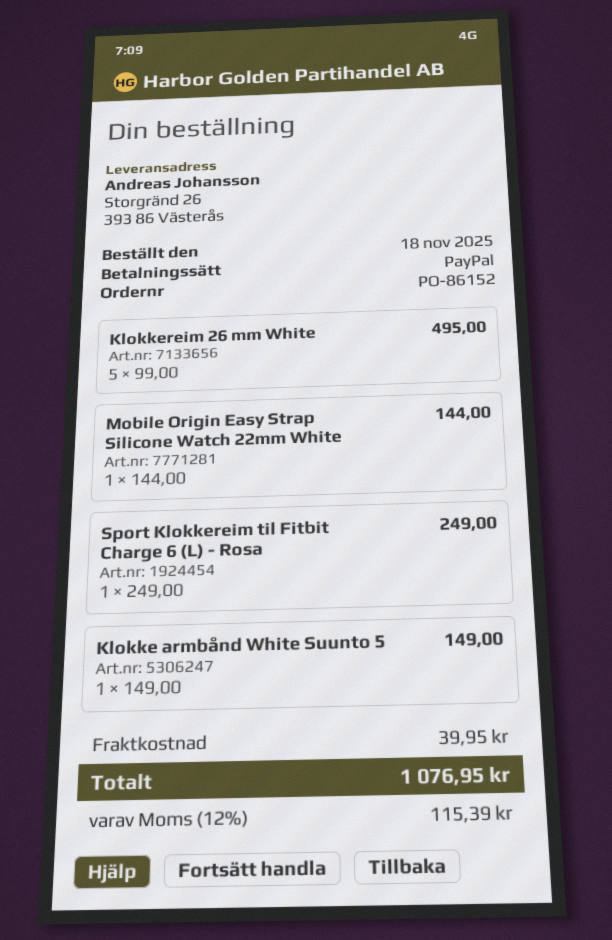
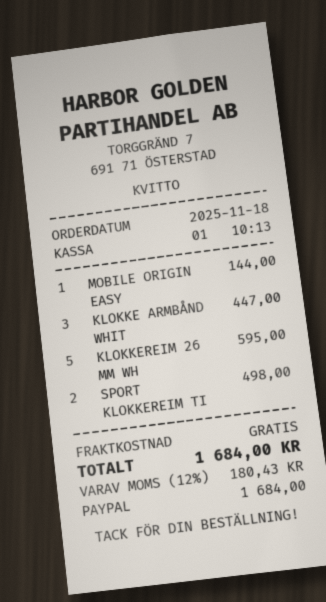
Klokkereim 26 mm White: 5 for 495.00 -> 5 for 595.00
Sport Klokkereim til Fitbit Charge 6 (L) - Rosa: 1 for 249.00 -> 2 for 498.00
Klokke armbånd White Suunto 5: 1 for 149.00 -> 3 for 447.00
shipping: 39.95 -> 0.00
tax: 12% = 115.39 -> 12% = 180.43
total: 1076.95 -> 1684.00

